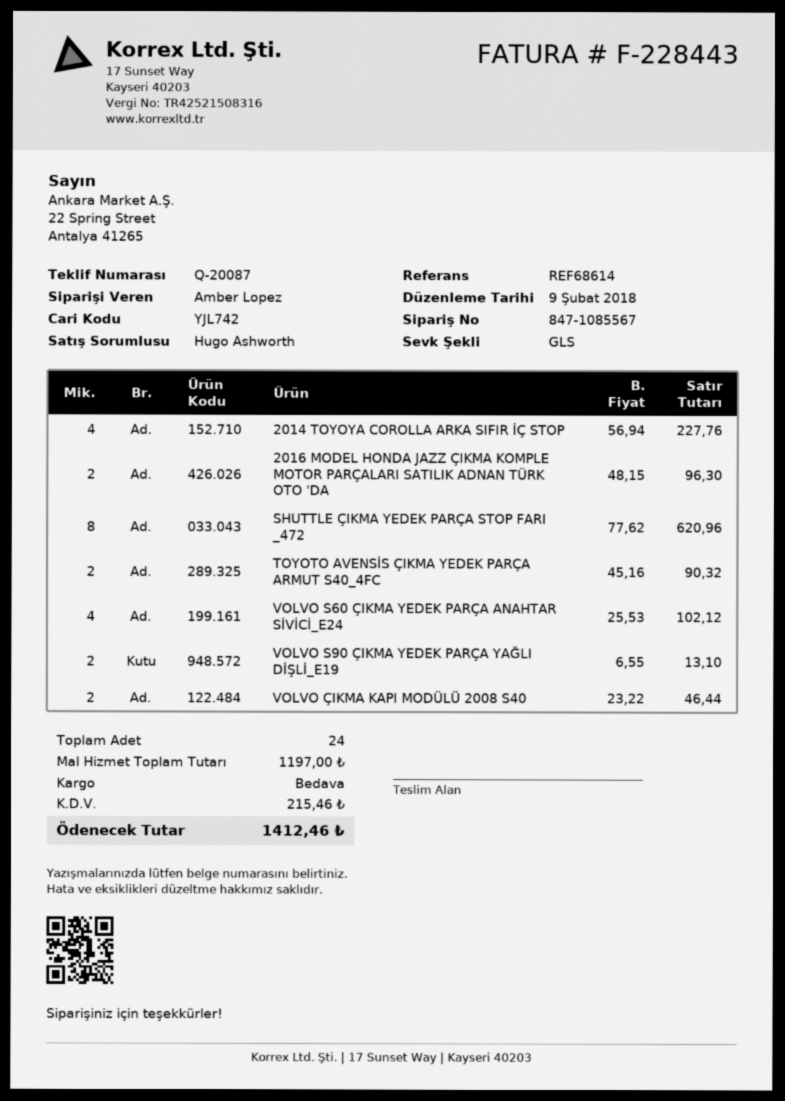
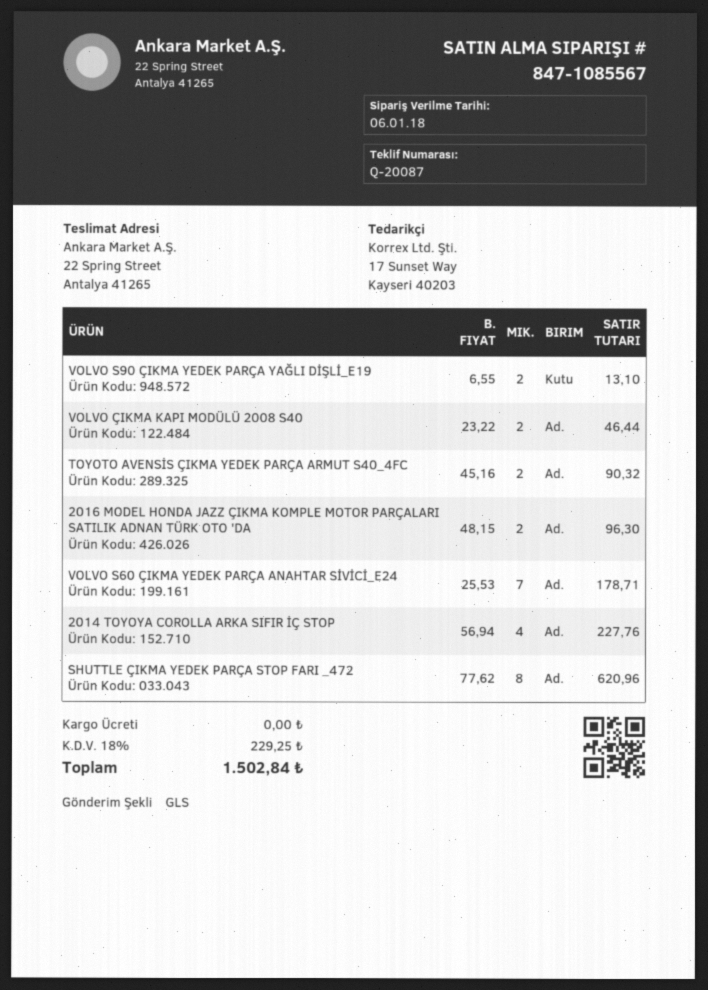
VOLVO S60 ÇIKMA YEDEK PARÇA ANAHTAR SİVİCİ_E24: 4 x 25.53 = 102.12 -> 7 x 25.53 = 178.71
tax: 215.46 -> 229.25
total: 1412.46 -> 1502.84

